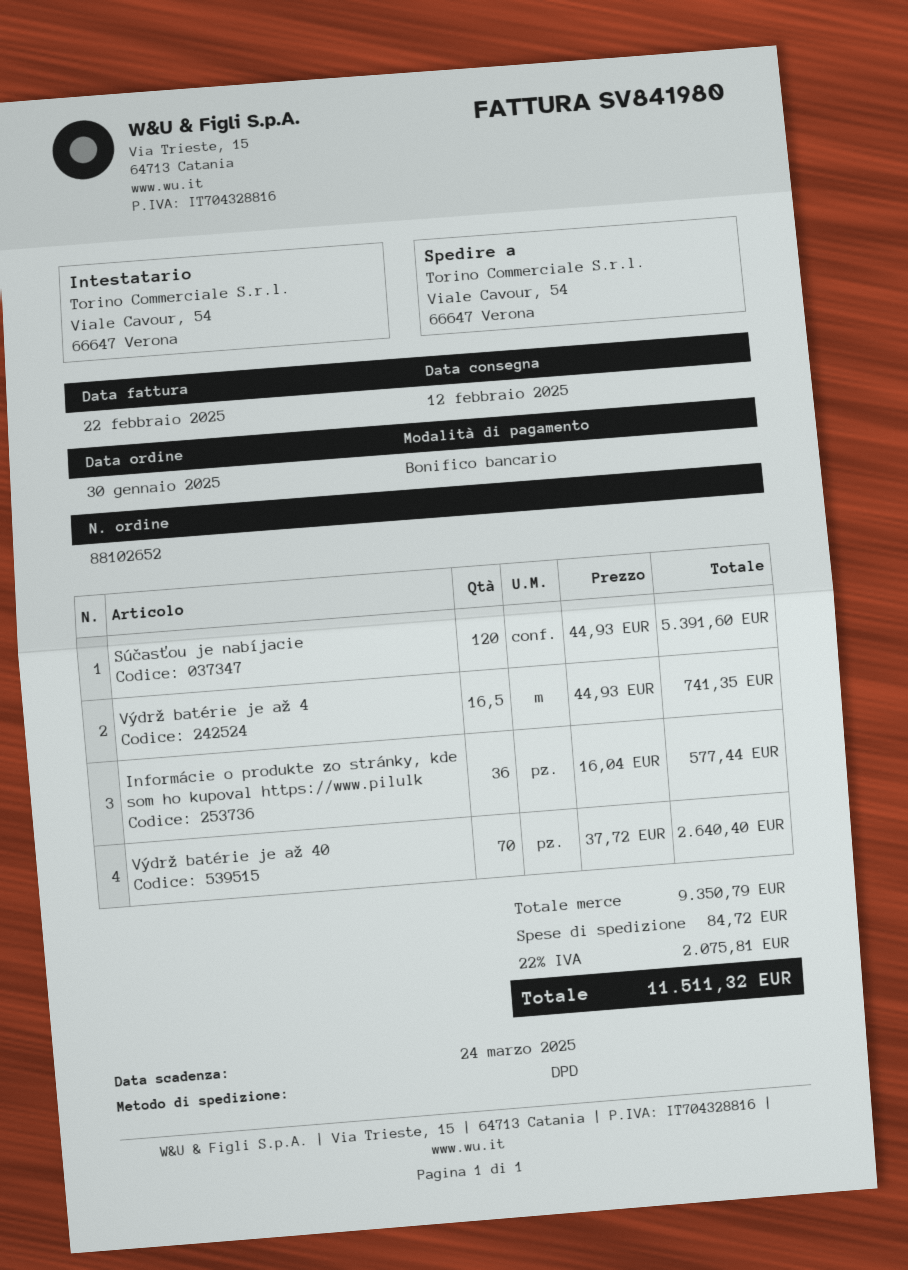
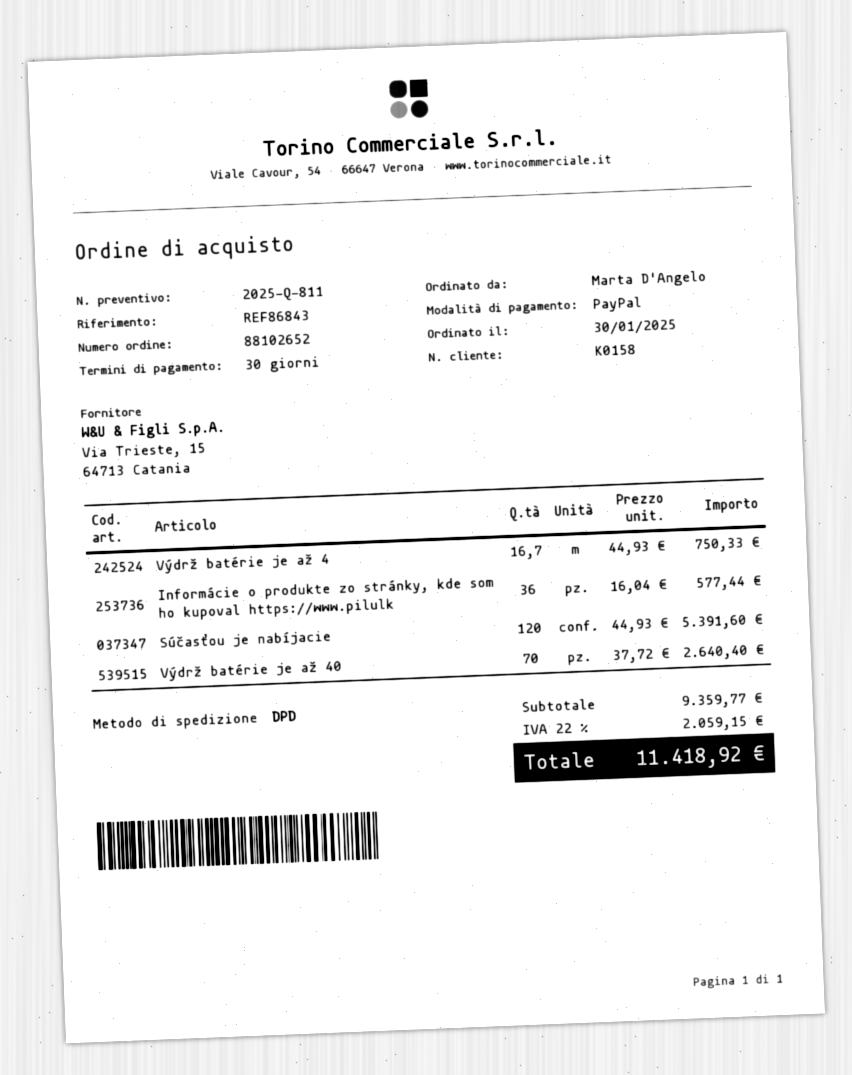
payment method: bank transfer -> PayPal
Výdrž batérie je až 4: 16.5 x 44.93 = 741.35 -> 16.7 x 44.93 = 750.33
subtotal: 9350.79 -> 9359.77
shipping: 84.72 -> none
tax: 22% = 2075.81 -> 22% = 2059.15
total: 11511.32 -> 11418.92

